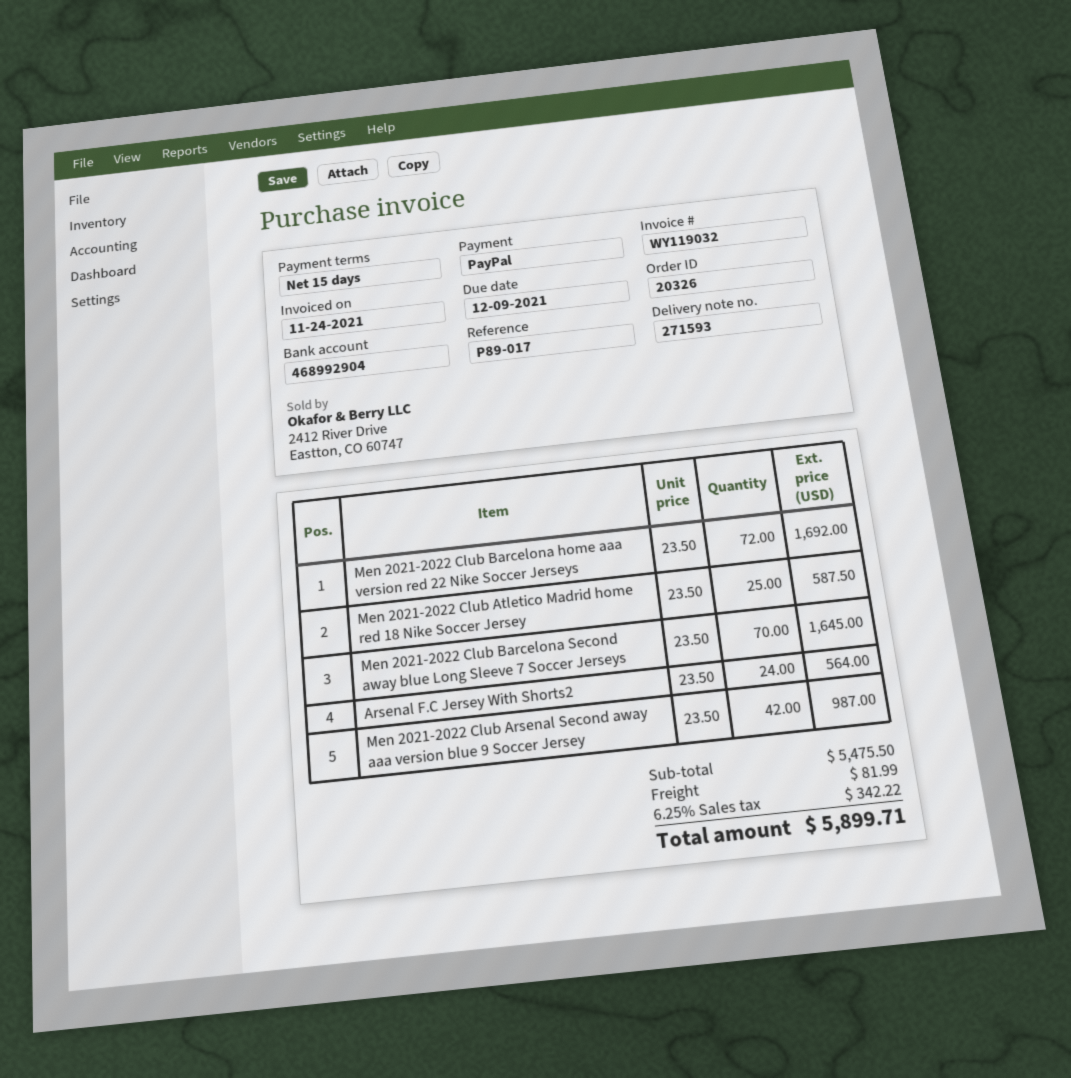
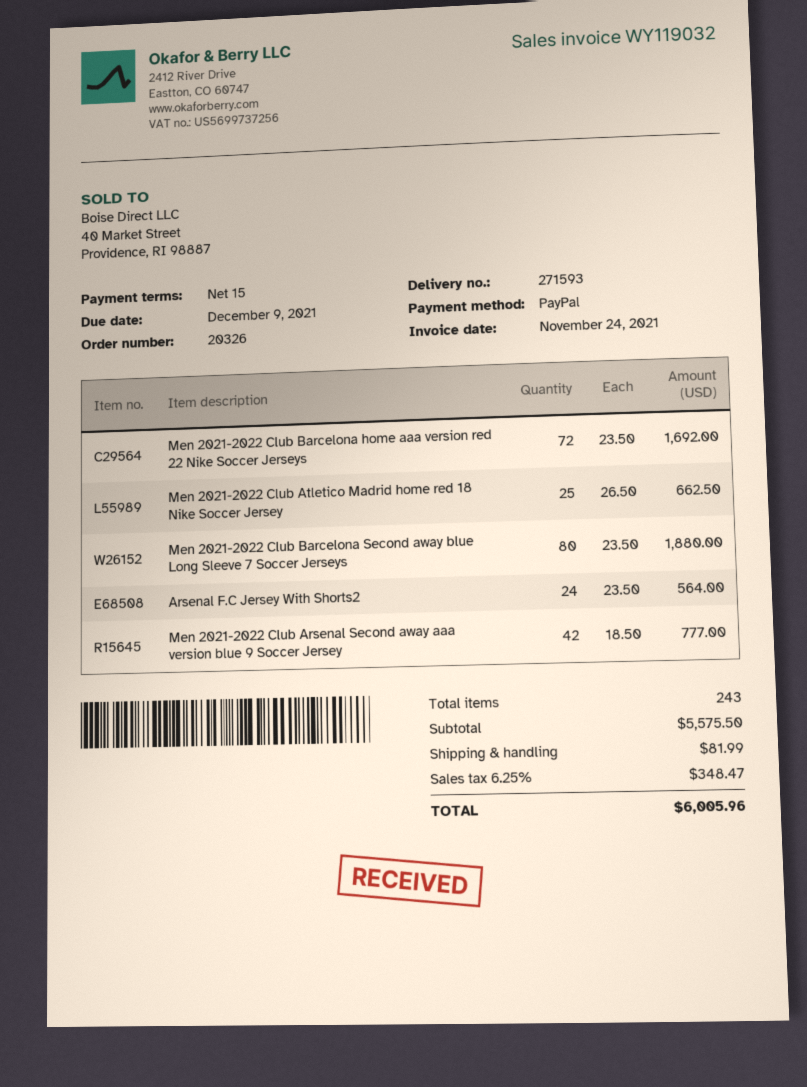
Men 2021-2022 Club Atletico Madrid home red 18 Nike Soccer Jersey: 25 x 23.50 = 587.50 -> 25 x 26.50 = 662.50
Men 2021-2022 Club Barcelona Second away blue Long Sleeve 7 Soccer Jerseys: 70 x 23.50 = 1645.00 -> 80 x 23.50 = 1880.00
Men 2021-2022 Club Arsenal Second away aaa version blue 9 Soccer Jersey: 42 x 23.50 = 987.00 -> 42 x 18.50 = 777.00
subtotal: 5475.50 -> 5575.50
tax: 6.25% = 342.22 -> 6.25% = 348.47
total: 5899.71 -> 6005.96

